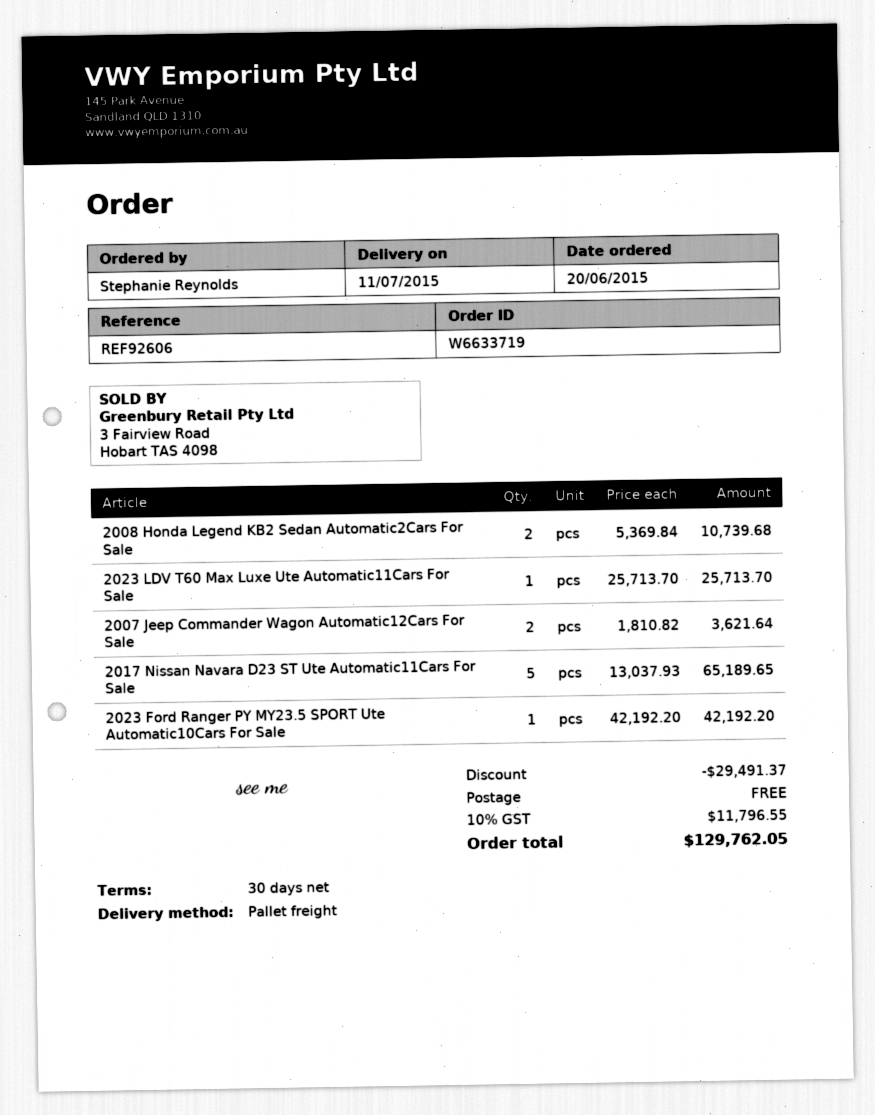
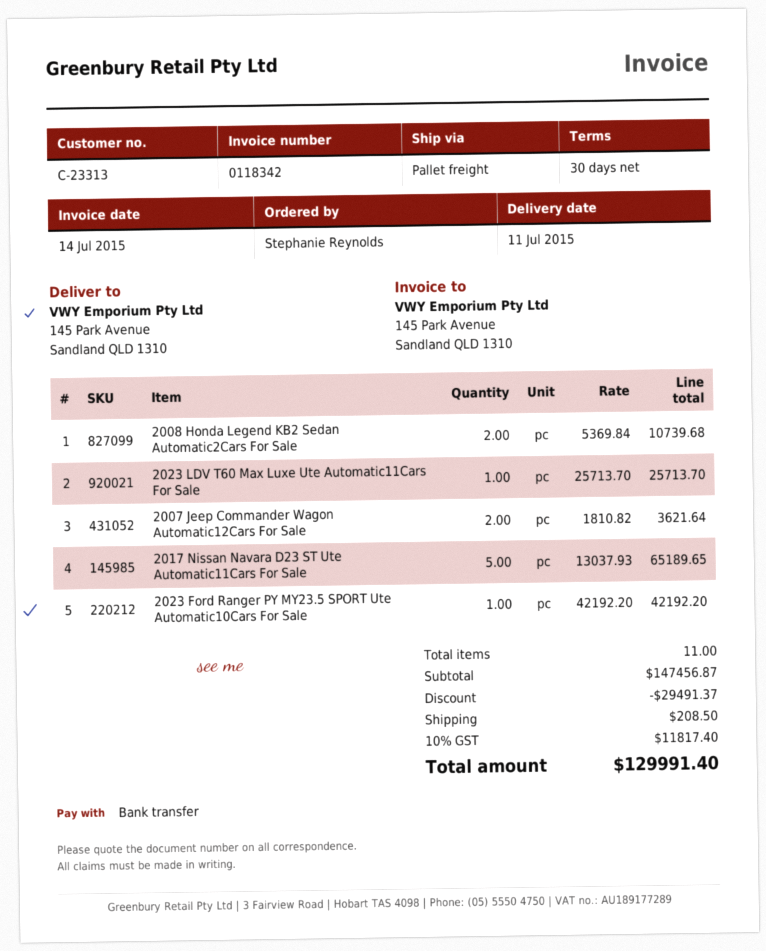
shipping: 0.00 -> 208.50
tax: 10% = 11796.55 -> 10% = 11817.40
total: 129762.05 -> 129991.40

